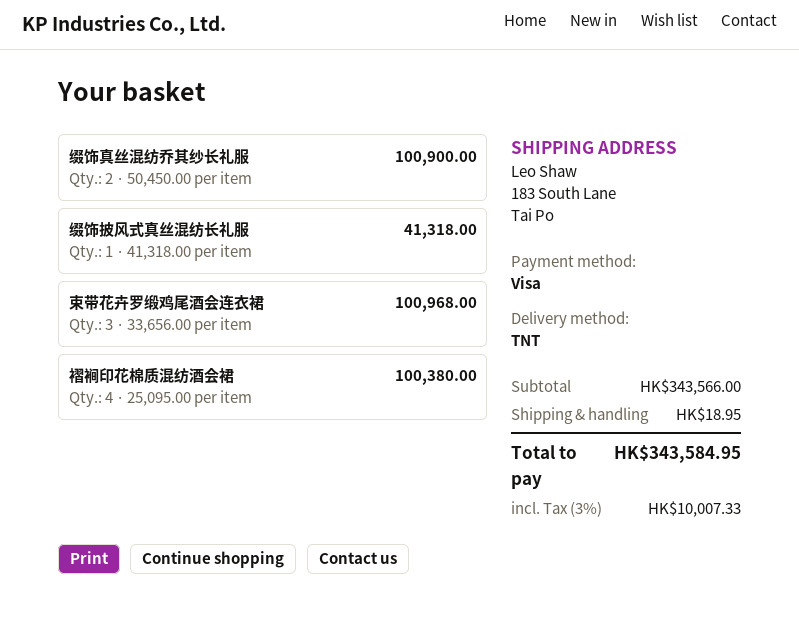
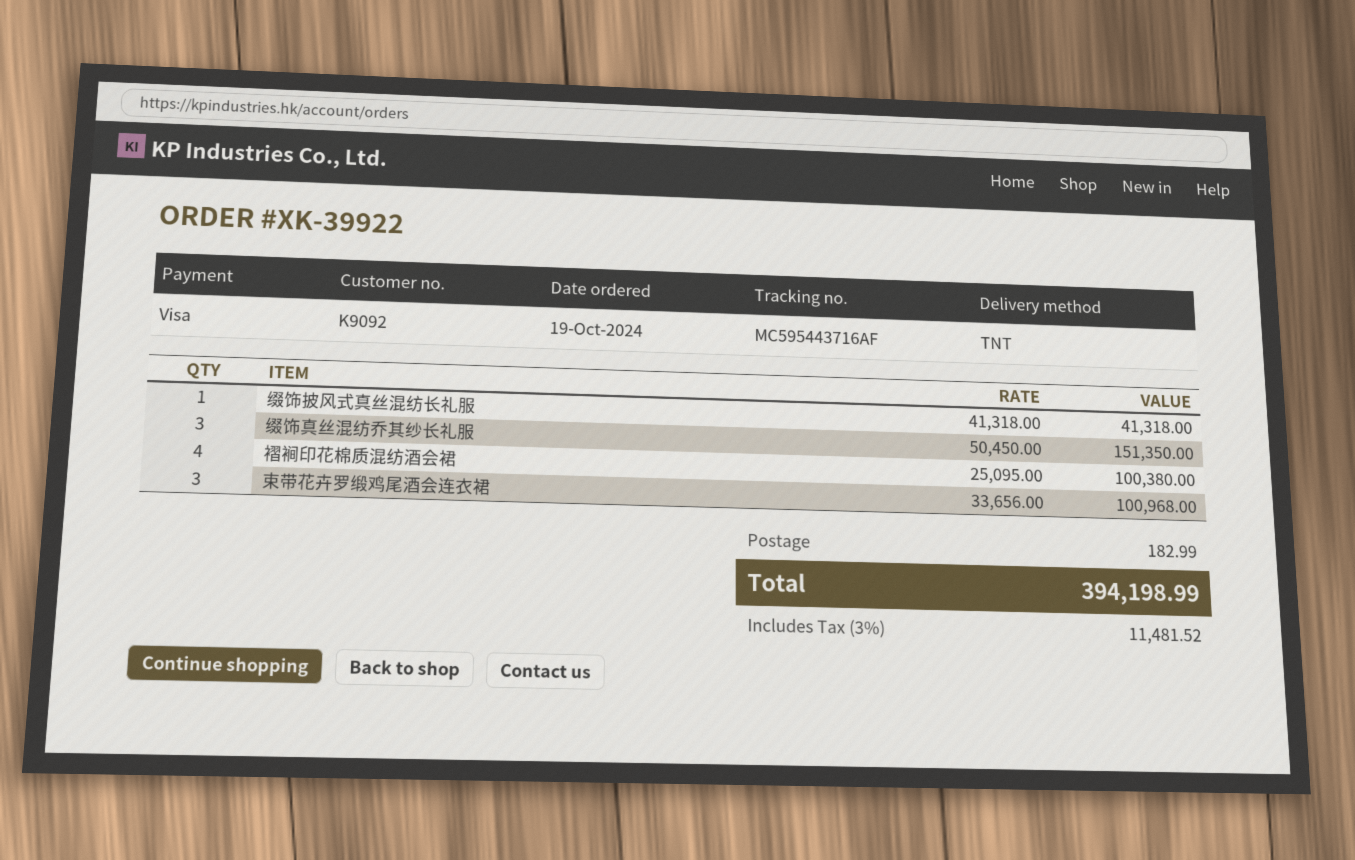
缀饰真丝混纺乔其纱长礼服: 2 x 50450.00 = 100900.00 -> 3 x 50450.00 = 151350.00
shipping: 18.95 -> 182.99
tax: 3% = 10007.33 -> 3% = 11481.52
total: 343584.95 -> 394198.99

